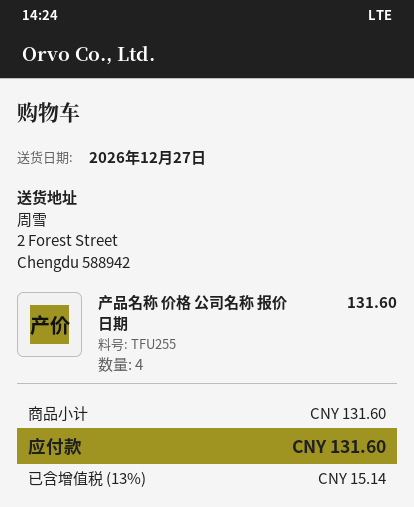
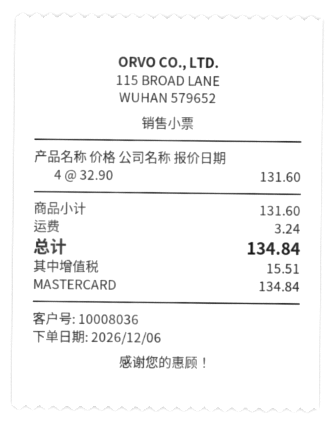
shipping: none -> 3.24
tax: 15.14 -> 15.51
total: 131.60 -> 134.84

